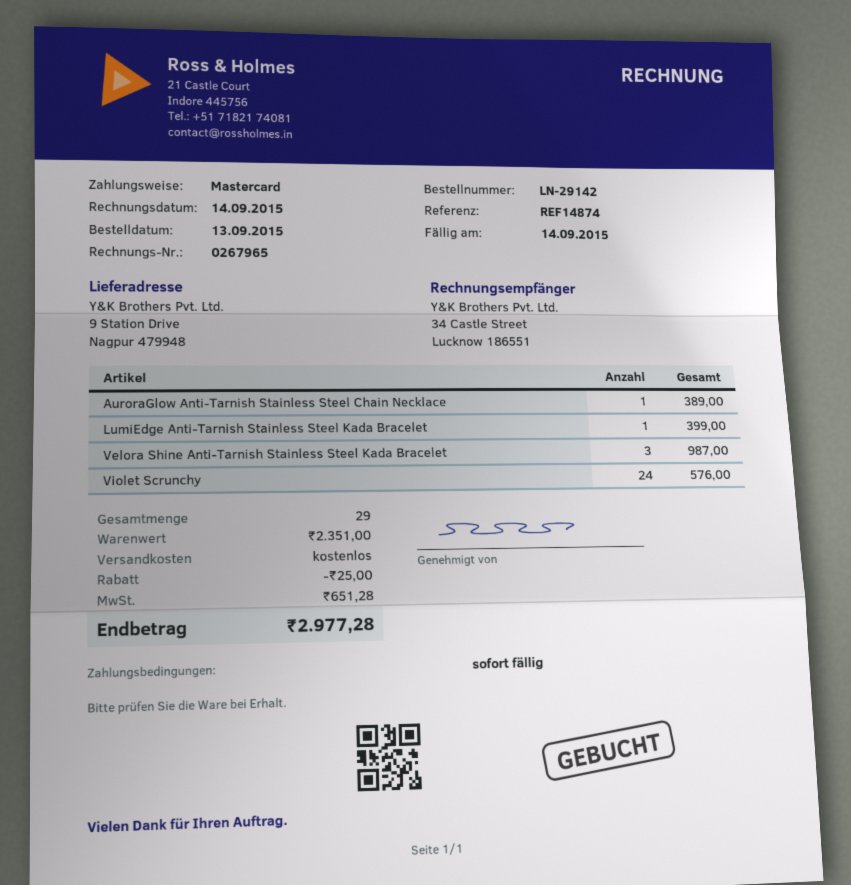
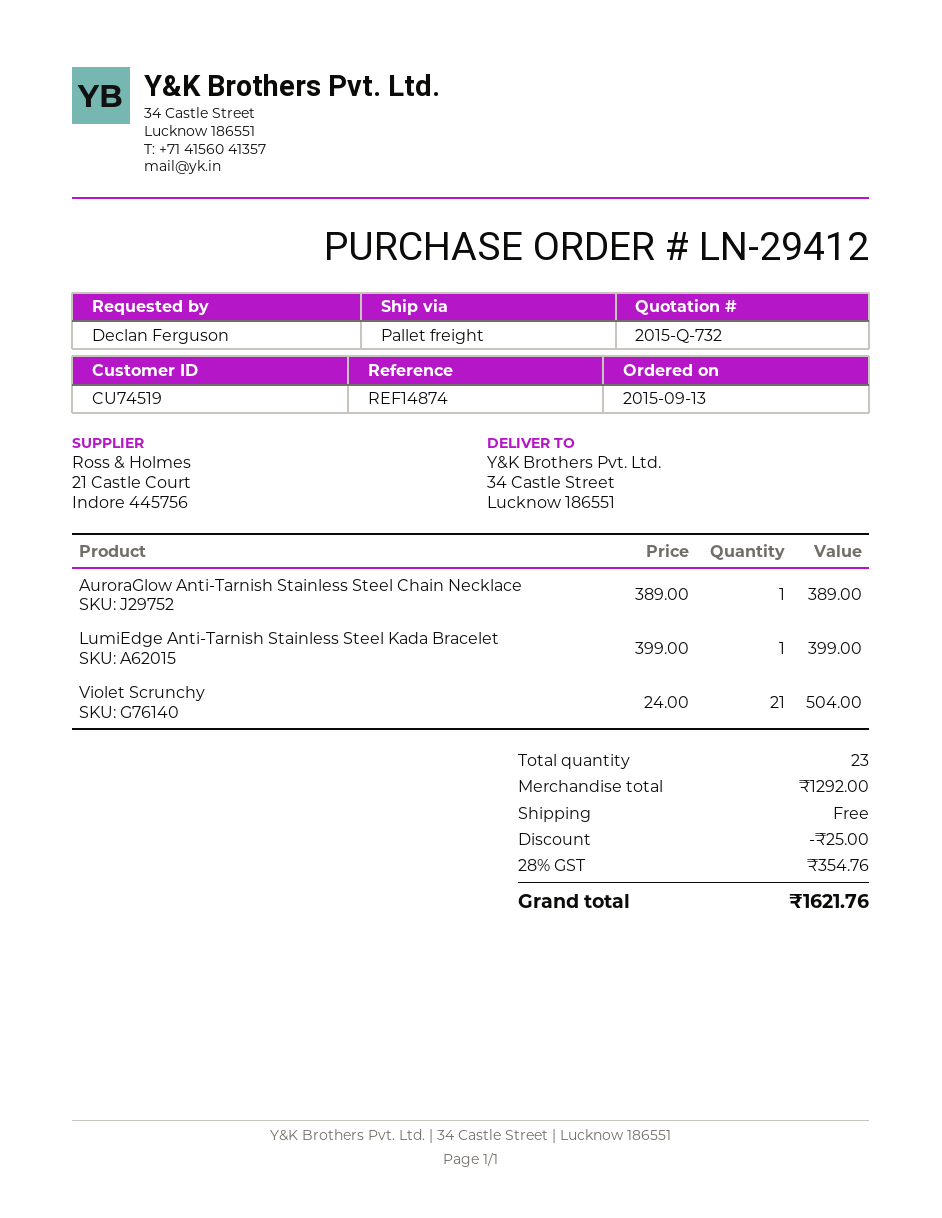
order number: LN-29142 -> LN-29412
ship to: 9 Station Drive, Nagpur 479948 -> 34 Castle Street, Lucknow 186551
Velora Shine Anti-Tarnish Stainless Steel Kada Bracelet: 3 for 987.00 -> none
Violet Scrunchy: 24 for 576.00 -> 21 for 504.00
total quantity: 29 -> 23
subtotal: 2351.00 -> 1292.00
tax: 651.28 -> 354.76
total: 2977.28 -> 1621.76

